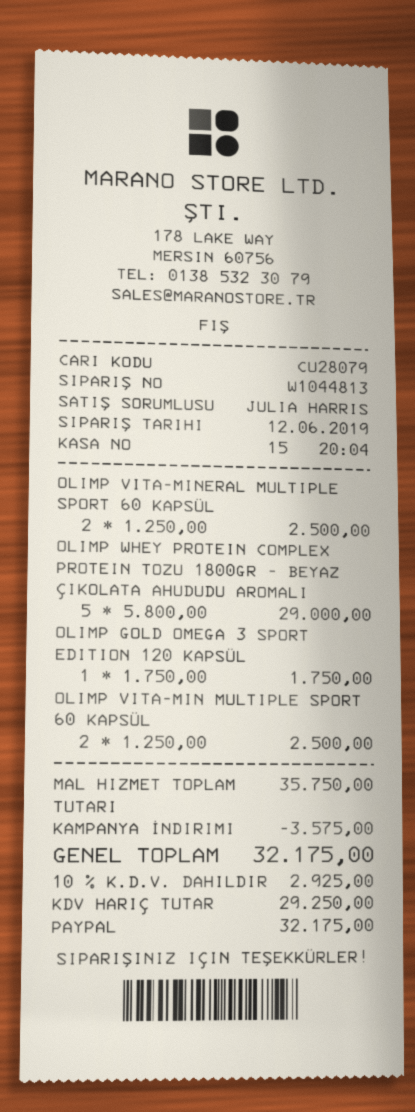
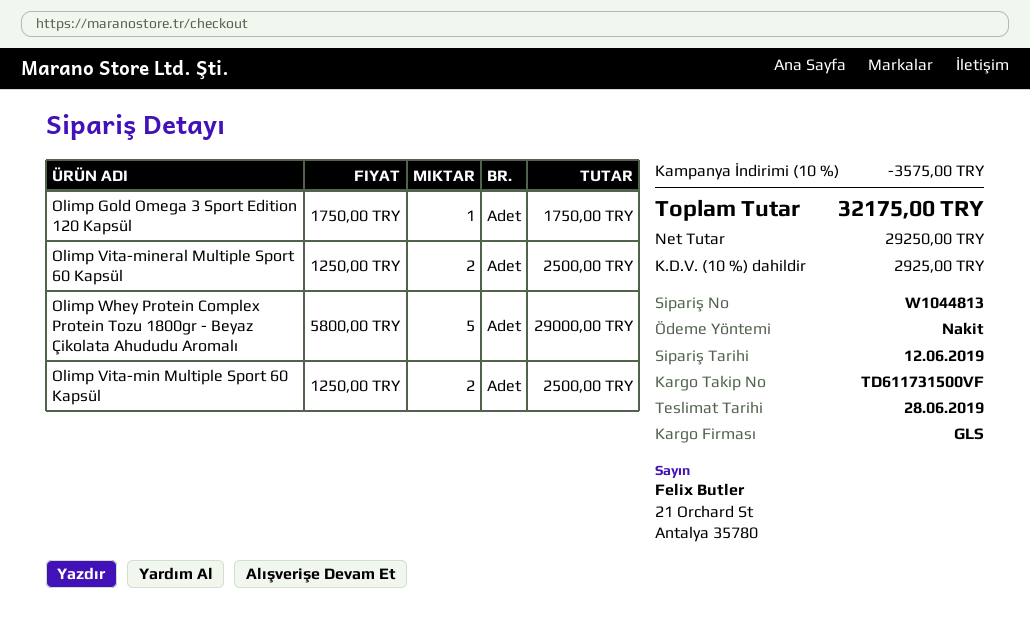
payment method: PayPal -> cash

